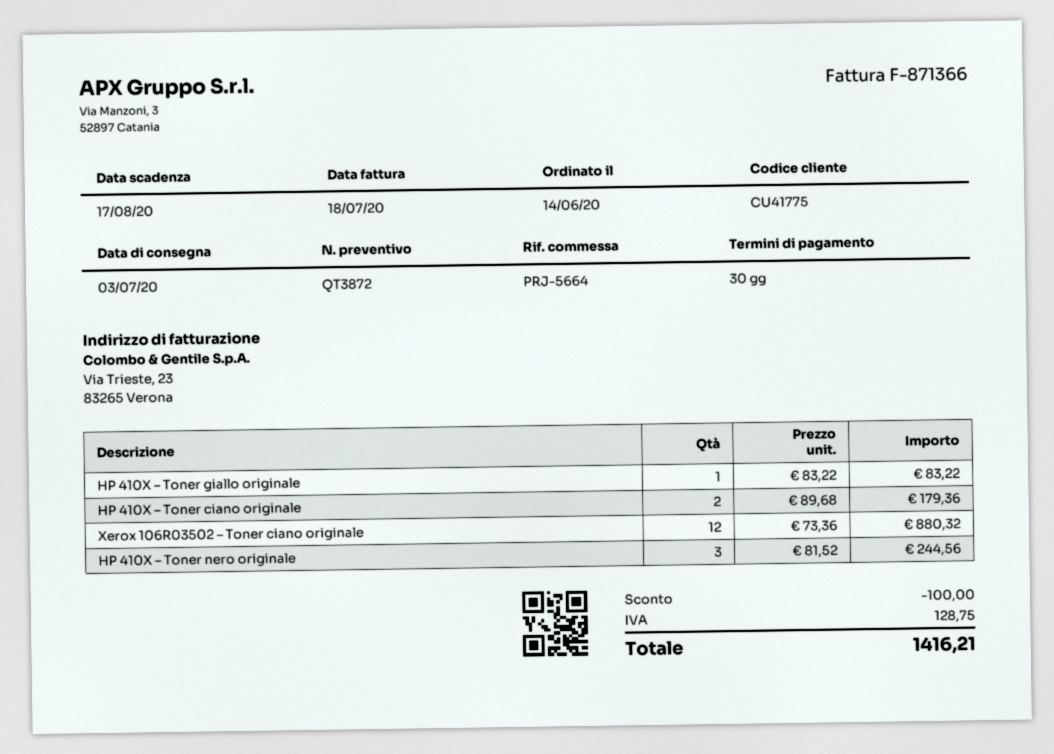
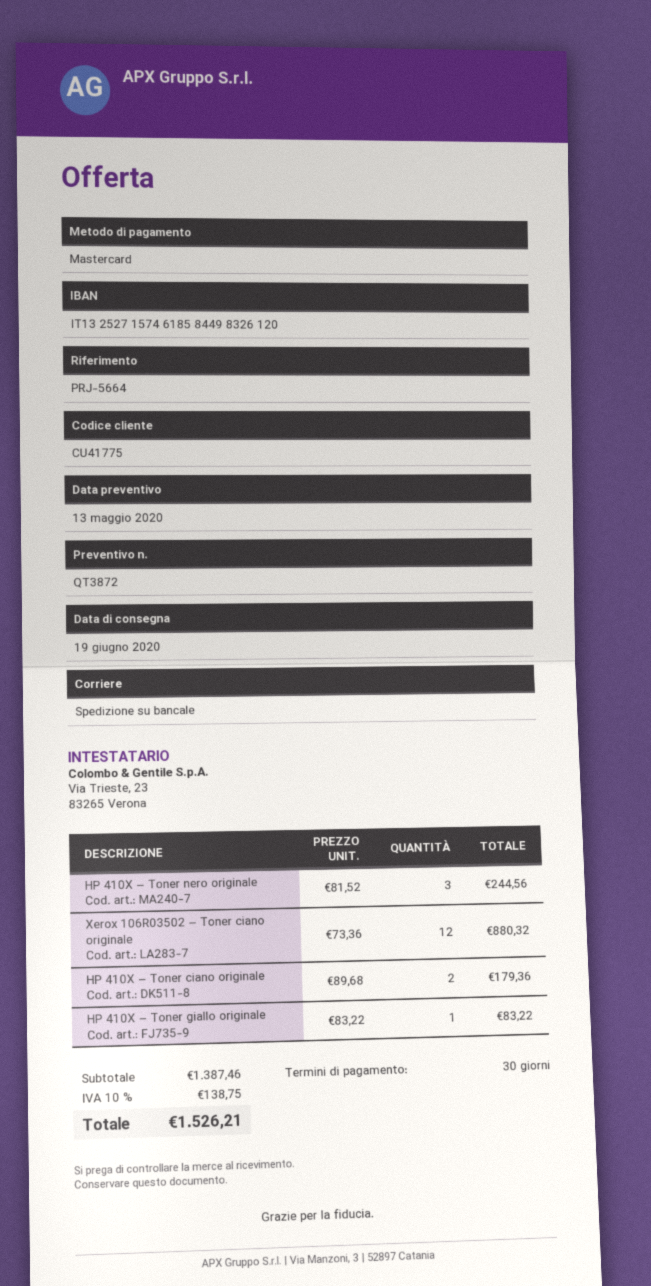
delivery date: 2020-07-03 -> 2020-06-19
discount: 100.00 -> none
tax: 128.75 -> 138.75
total: 1416.21 -> 1526.21

